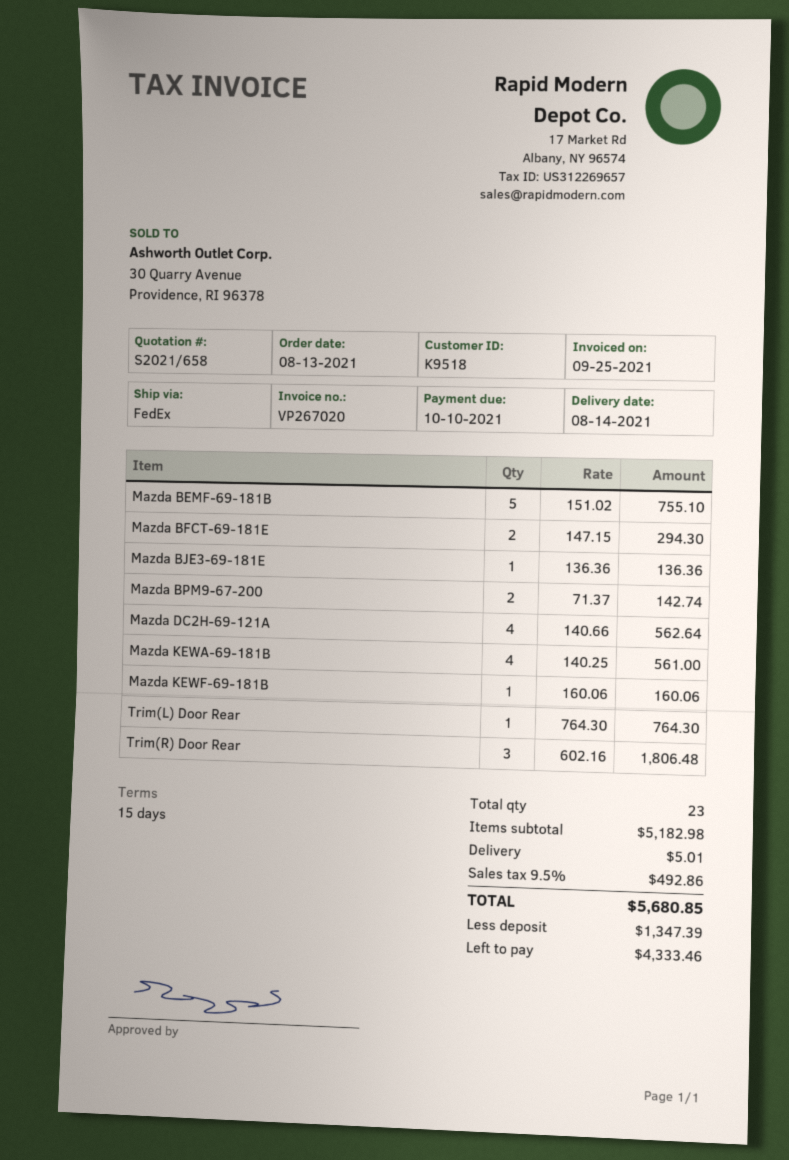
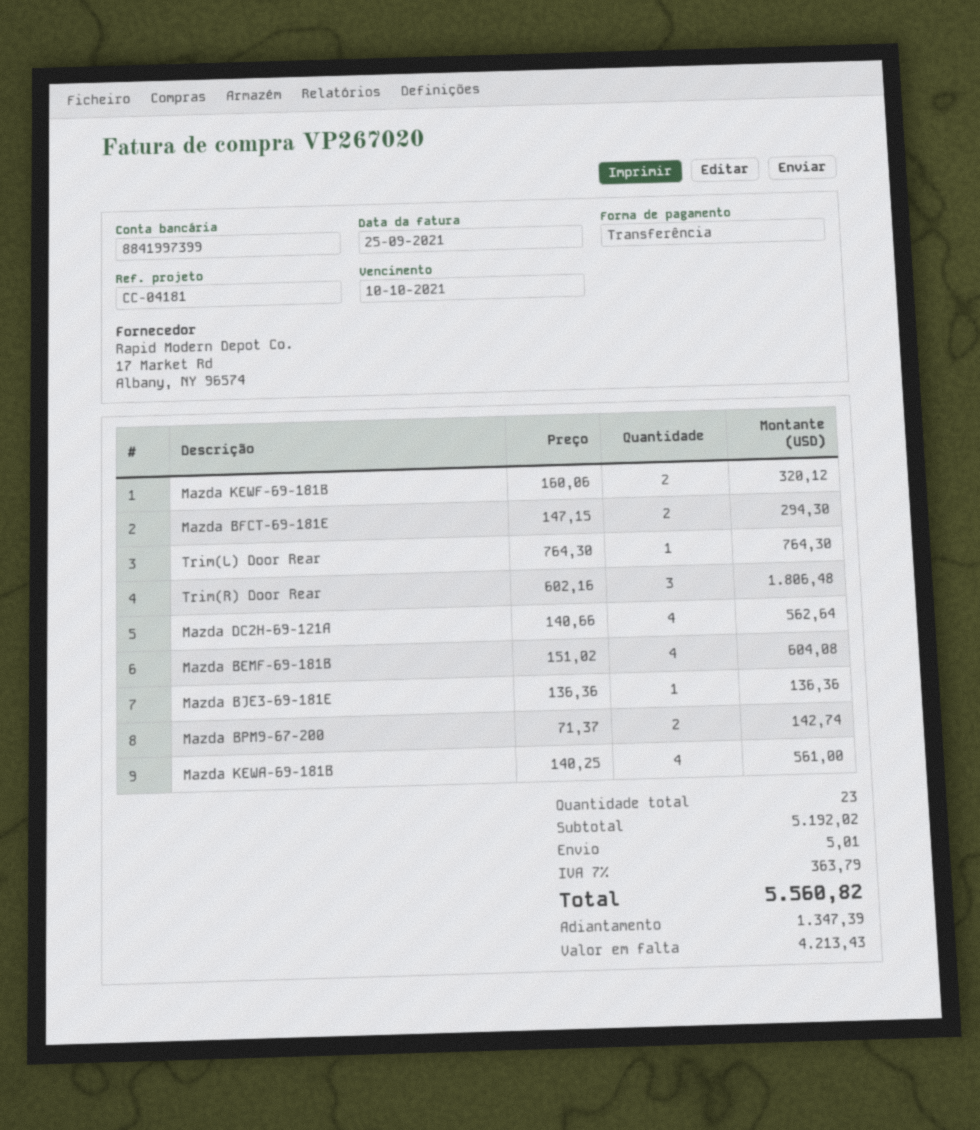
Mazda BEMF-69-181B: 5 x 151.02 = 755.10 -> 4 x 151.02 = 604.08
Mazda KEWF-69-181B: 1 x 160.06 = 160.06 -> 2 x 160.06 = 320.12
subtotal: 5182.98 -> 5192.02
tax: 9.5% = 492.86 -> 7% = 363.79
total: 5680.85 -> 5560.82
balance: 4333.46 -> 4213.43

